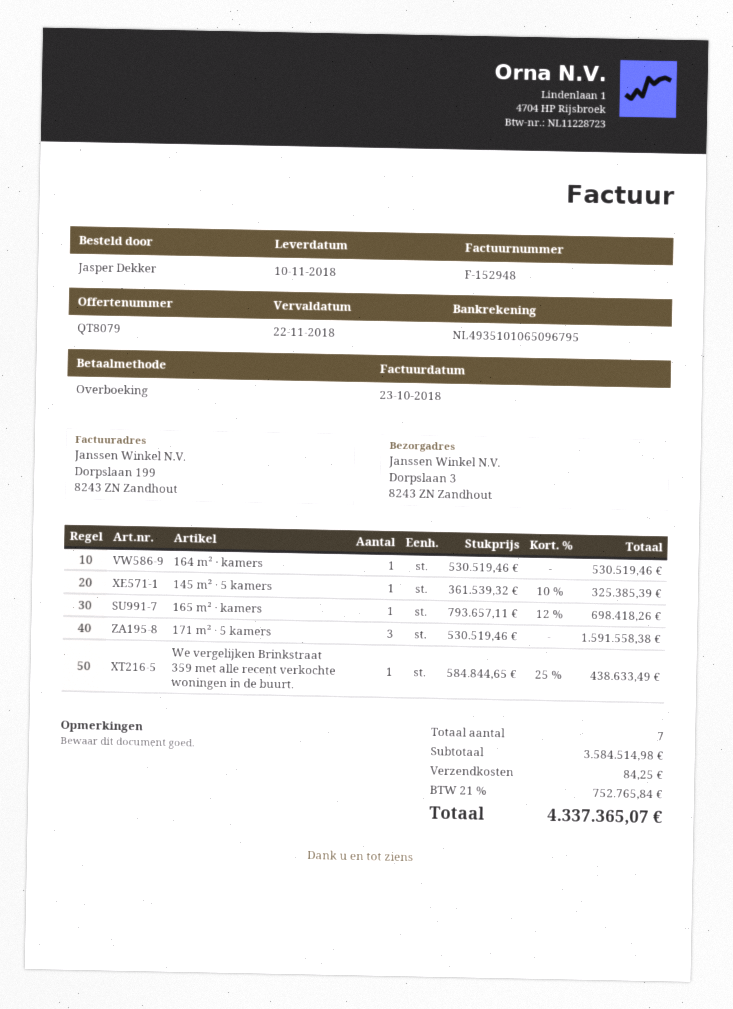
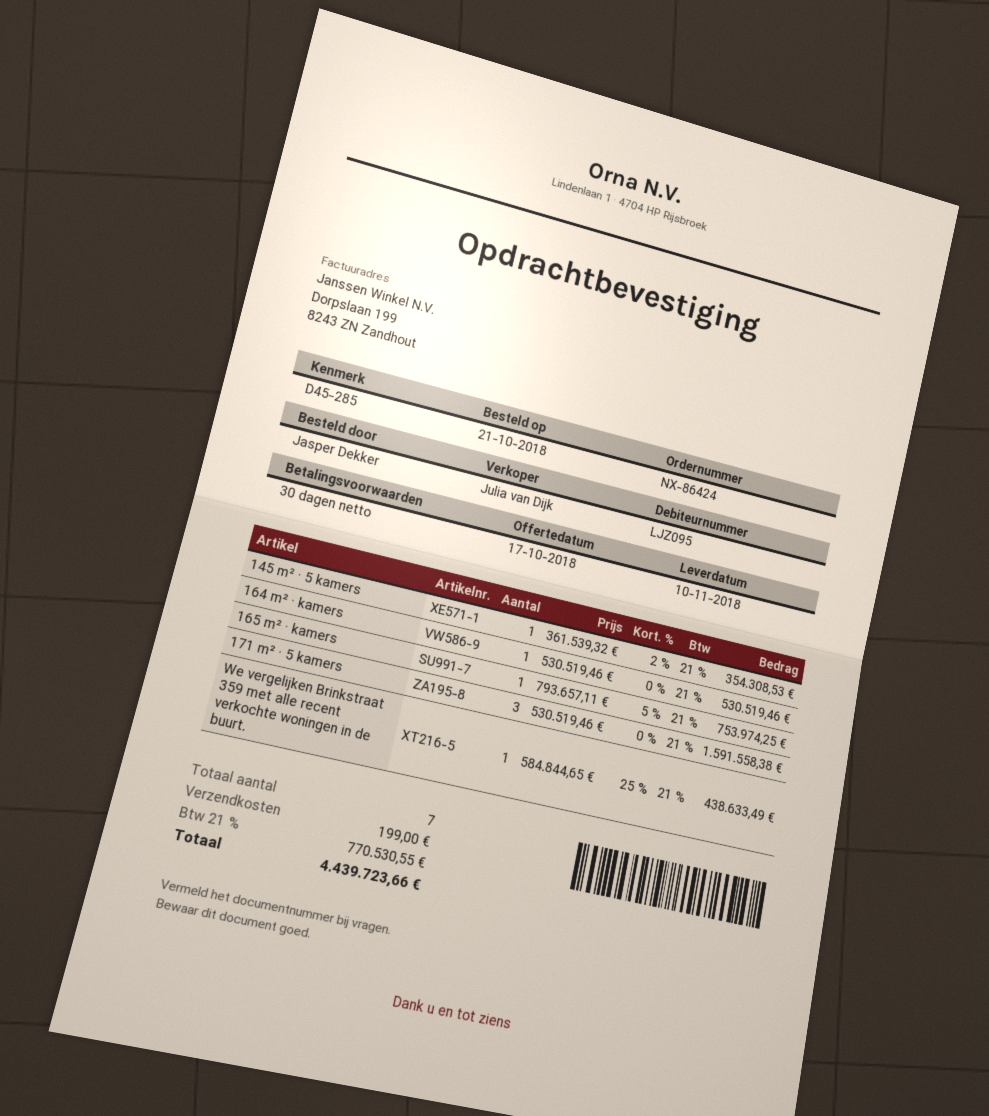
145 m² · 5 kamers: 1 x 361539.32 - 10% = 325385.39 -> 1 x 361539.32 - 2% = 354308.53
165 m² · kamers: 1 x 793657.11 - 12% = 698418.26 -> 1 x 793657.11 - 5% = 753974.25
shipping: 84.25 -> 199.00
tax: 21% = 752765.84 -> 21% = 770530.55
total: 4337365.07 -> 4439723.66

